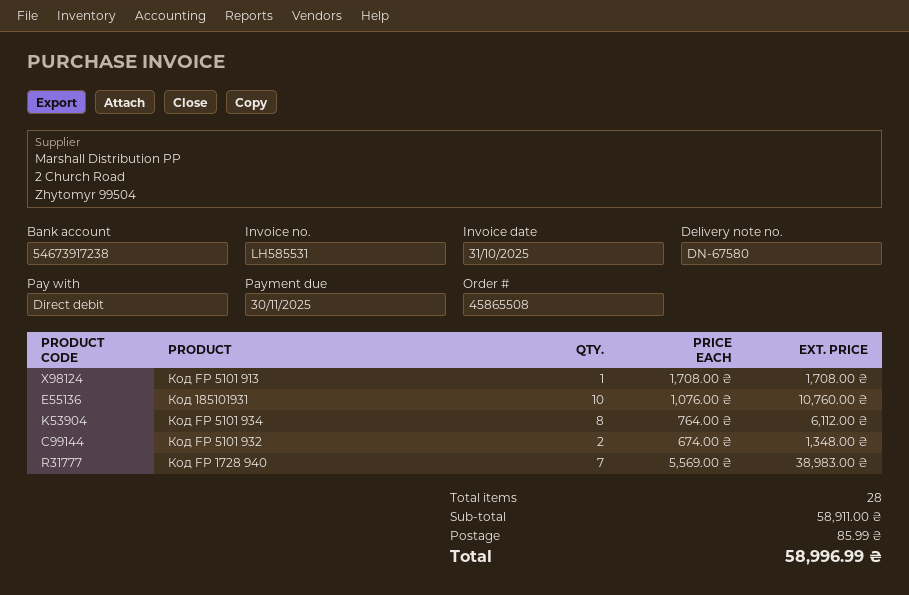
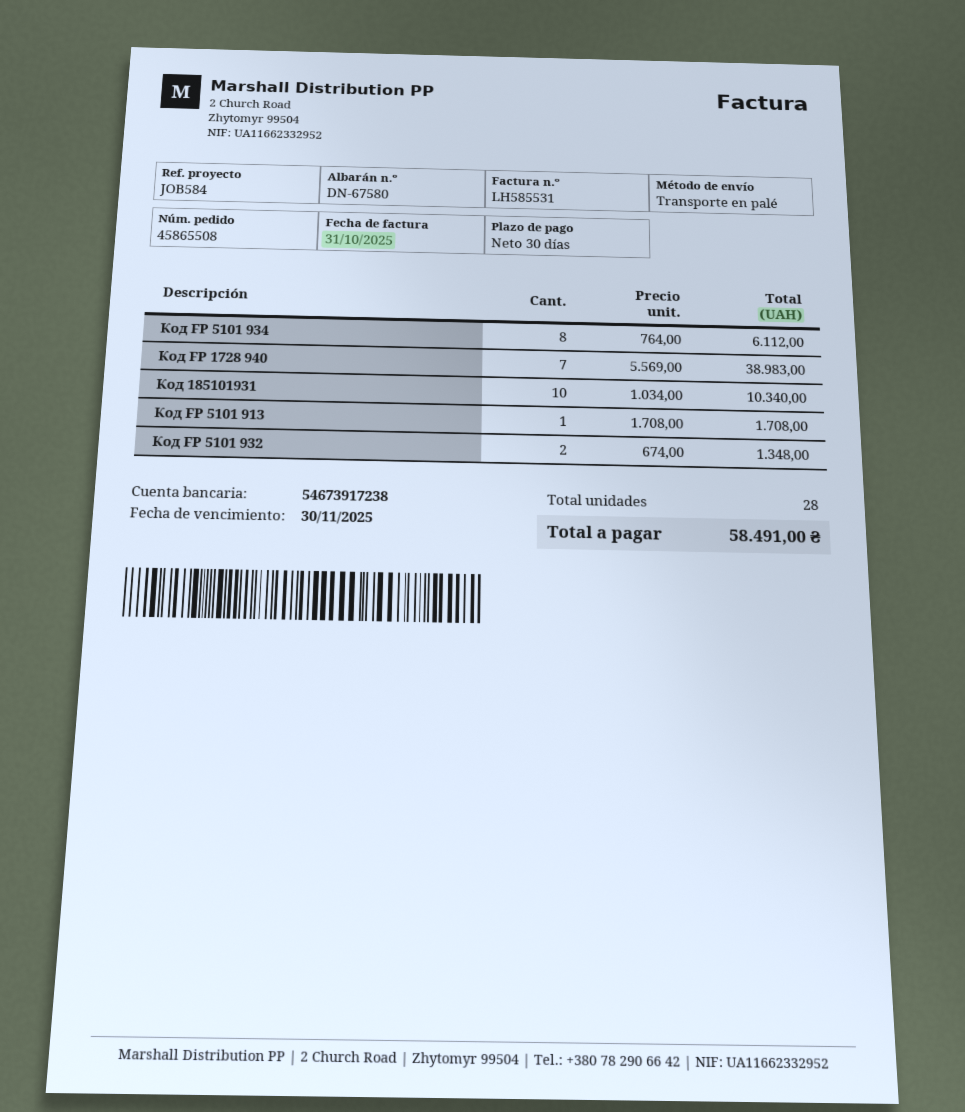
Код 185101931: 10 x 1076.00 = 10760.00 -> 10 x 1034.00 = 10340.00
shipping: 85.99 -> none
total: 58996.99 -> 58491.00

